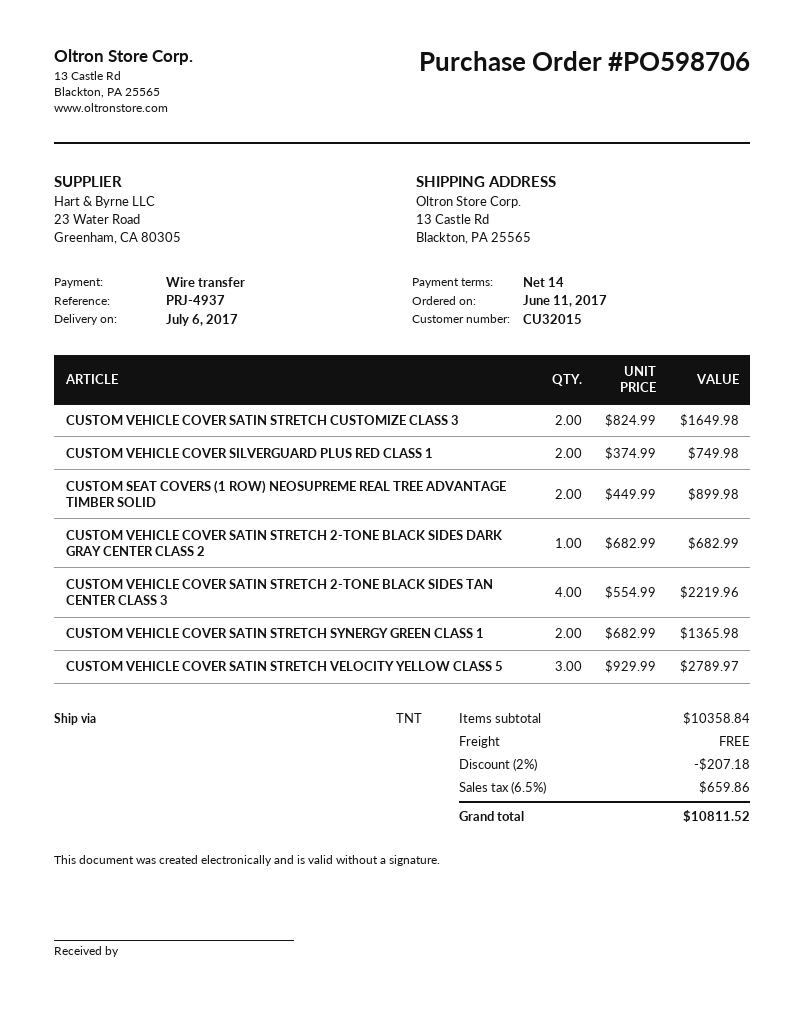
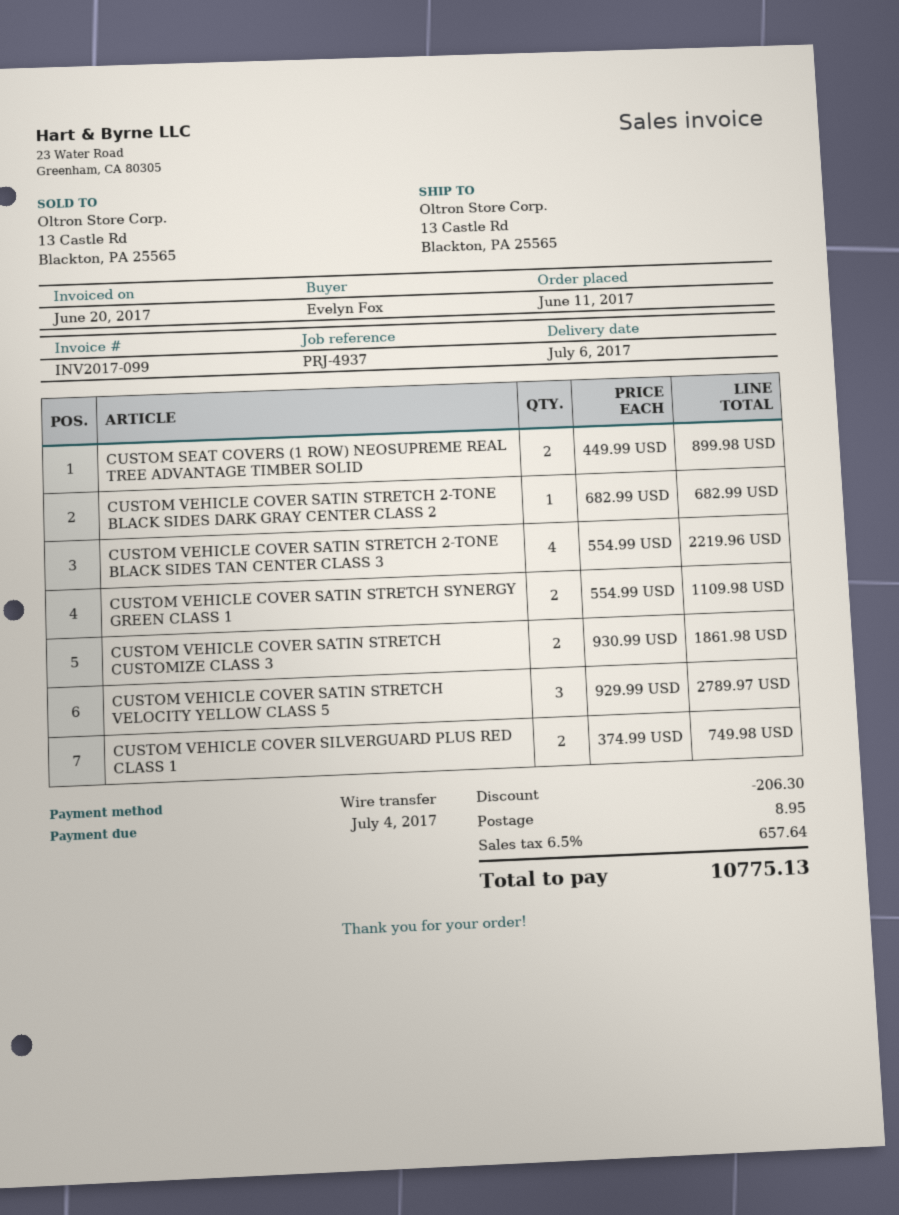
CUSTOM VEHICLE COVER SATIN STRETCH CUSTOMIZE CLASS 3: 2 x 824.99 = 1649.98 -> 2 x 930.99 = 1861.98
CUSTOM VEHICLE COVER SATIN STRETCH SYNERGY GREEN CLASS 1: 2 x 682.99 = 1365.98 -> 2 x 554.99 = 1109.98
discount: 207.18 -> 206.30
shipping: 0.00 -> 8.95
tax: 6.5% = 659.86 -> 6.5% = 657.64
total: 10811.52 -> 10775.13

